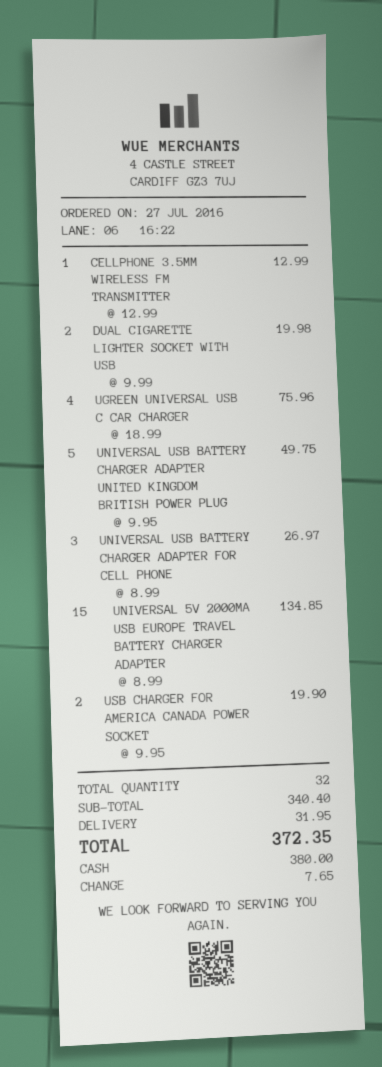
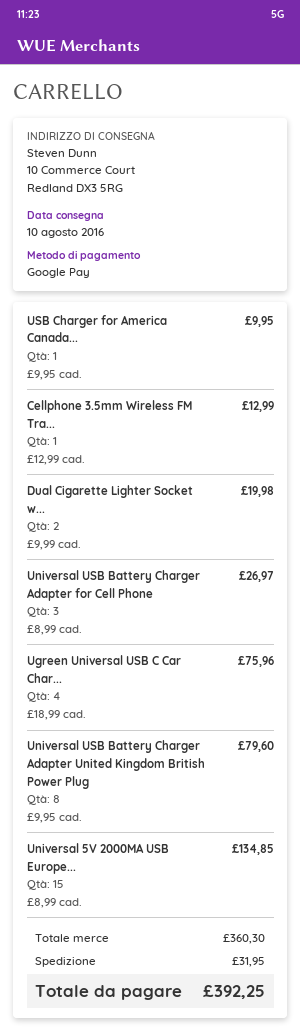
payment method: cash -> Google Pay
UNIVERSAL USB BATTERY CHARGER ADAPTER UNITED KINGDOM BRITISH POWER PLUG: 5 x 9.95 = 49.75 -> 8 x 9.95 = 79.60
USB CHARGER FOR AMERICA CANADA POWER SOCKET: 2 x 9.95 = 19.90 -> 1 x 9.95 = 9.95
subtotal: 340.40 -> 360.30
total: 372.35 -> 392.25

